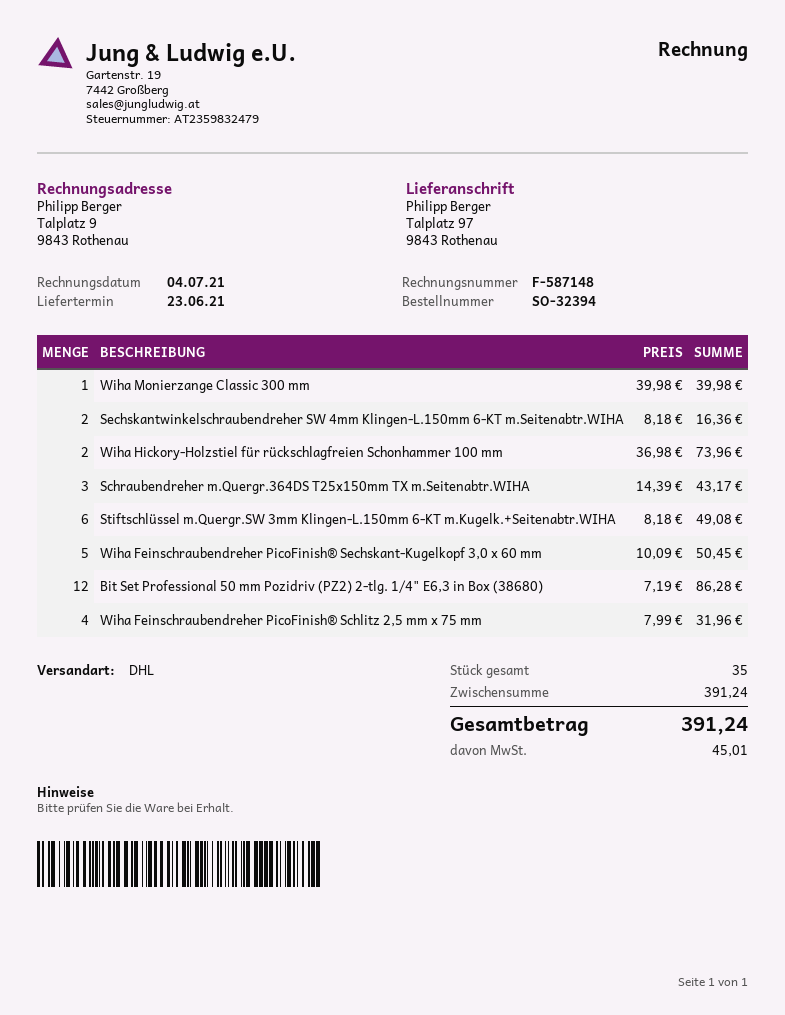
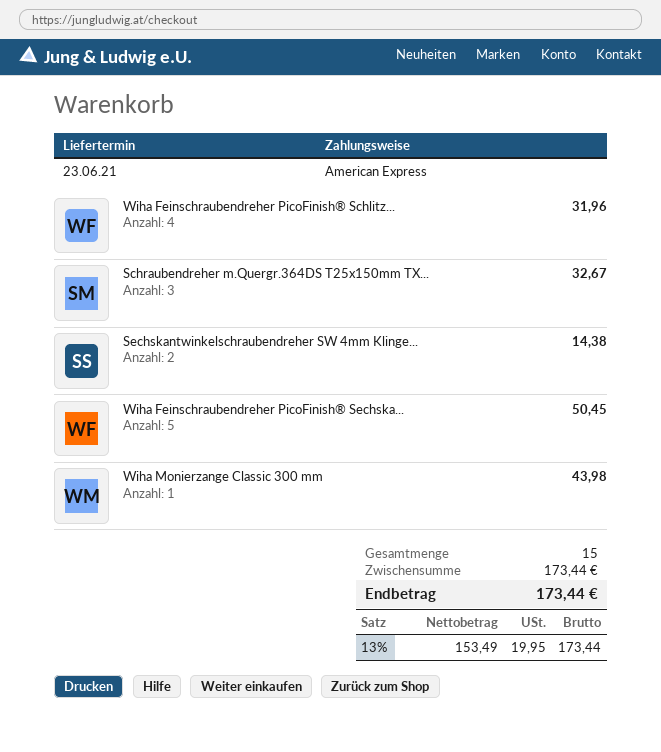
Wiha Monierzange Classic 300 mm: 1 for 39.98 -> 1 for 43.98
Sechskantwinkelschraubendreher SW 4mm Klingen-L.150mm 6-KT m.Seitenabtr.WIHA: 2 for 16.36 -> 2 for 14.38
Wiha Hickory-Holzstiel für rückschlagfreien Schonhammer 100 mm: 2 for 73.96 -> none
Schraubendreher m.Quergr.364DS T25x150mm TX m.Seitenabtr.WIHA: 3 for 43.17 -> 3 for 32.67
Stiftschlüssel m.Quergr.SW 3mm Klingen-L.150mm 6-KT m.Kugelk.+Seitenabtr.WIHA: 6 for 49.08 -> none
Bit Set Professional 50 mm Pozidriv (PZ2) 2-tlg. 1/4" E6,3 in Box (38680): 12 for 86.28 -> none
total quantity: 35 -> 15
subtotal: 391.24 -> 173.44
tax: 45.01 -> 19.95
total: 391.24 -> 173.44

